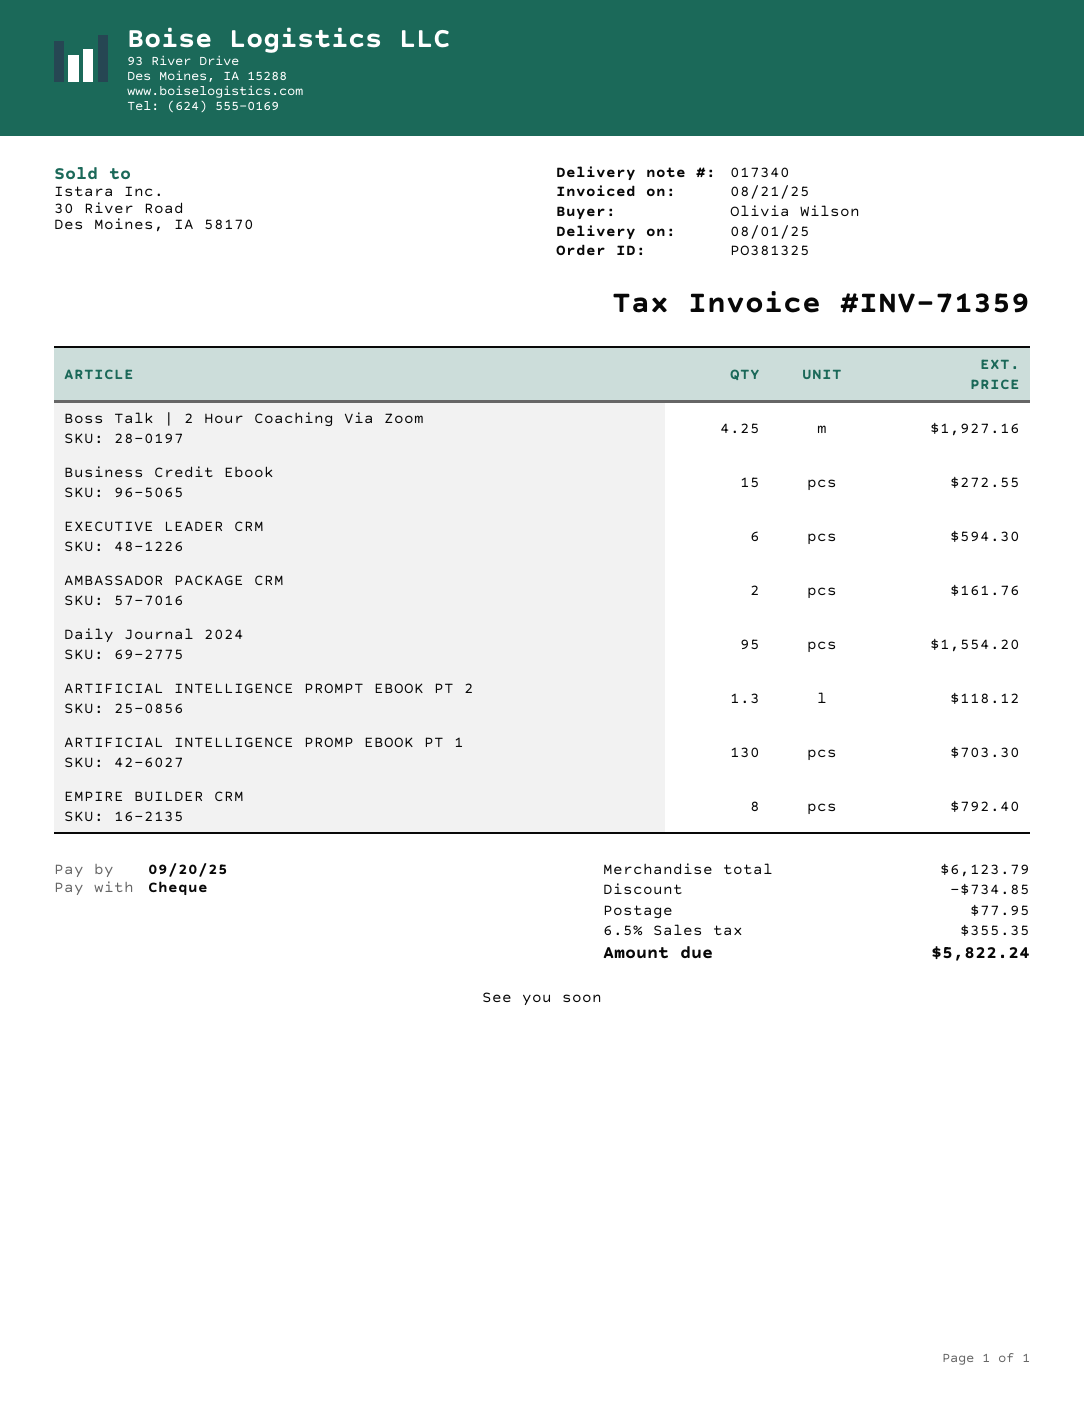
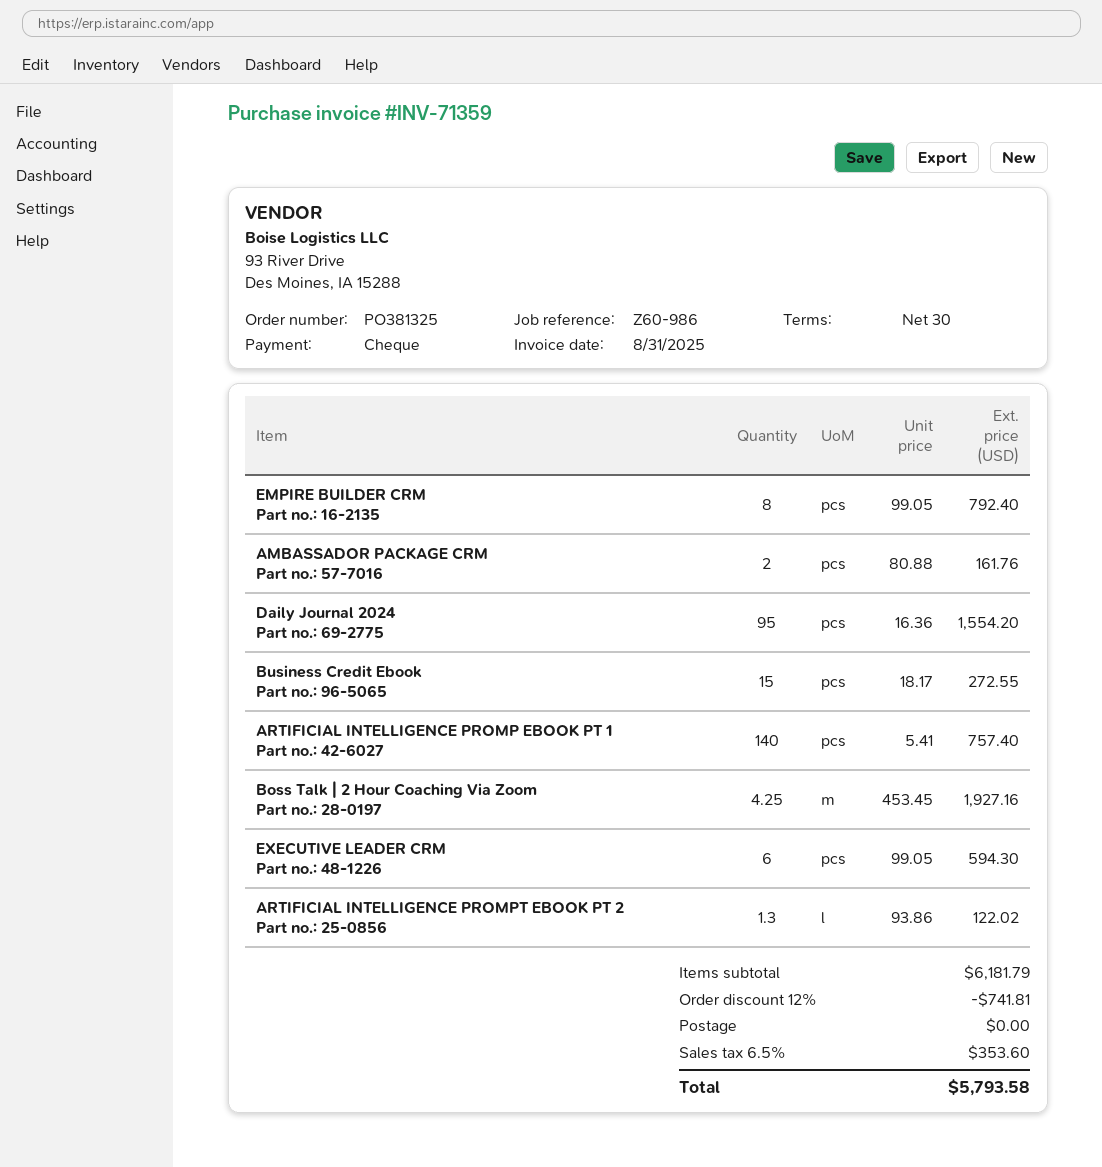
invoice date: 2025-08-21 -> 2025-08-31
ARTIFICIAL INTELLIGENCE PROMPT EBOOK PT 2: 1.3 for 118.12 -> 1.3 for 122.02
ARTIFICIAL INTELLIGENCE PROMP EBOOK PT 1: 130 for 703.30 -> 140 for 757.40
subtotal: 6123.79 -> 6181.79
discount: 734.85 -> 741.81
shipping: 77.95 -> 0.00
tax: 6.5% = 355.35 -> 6.5% = 353.60
total: 5822.24 -> 5793.58

